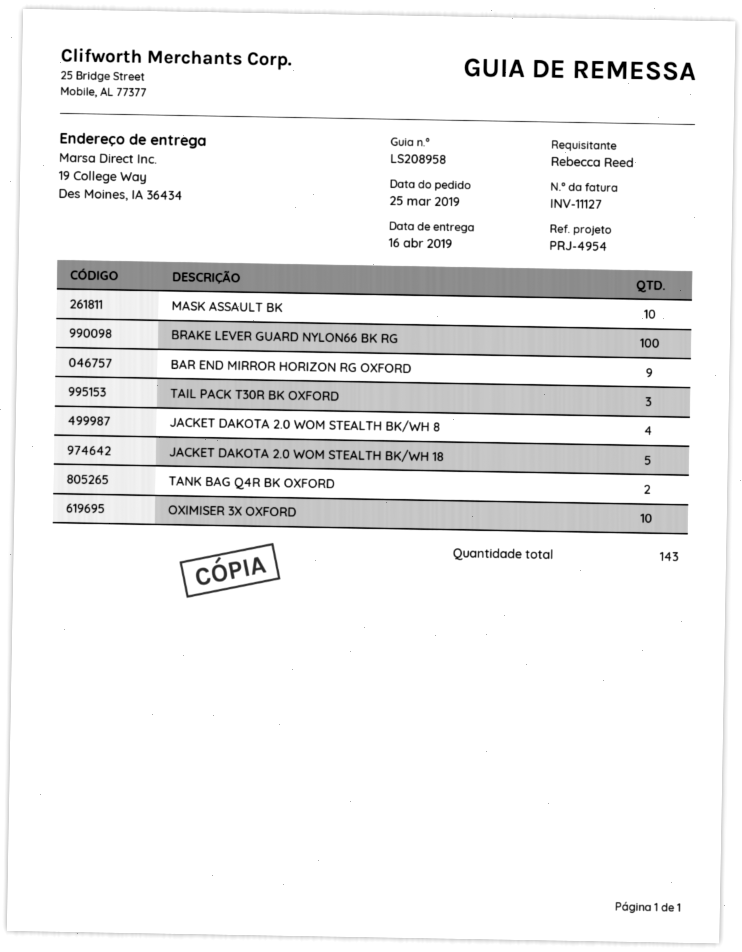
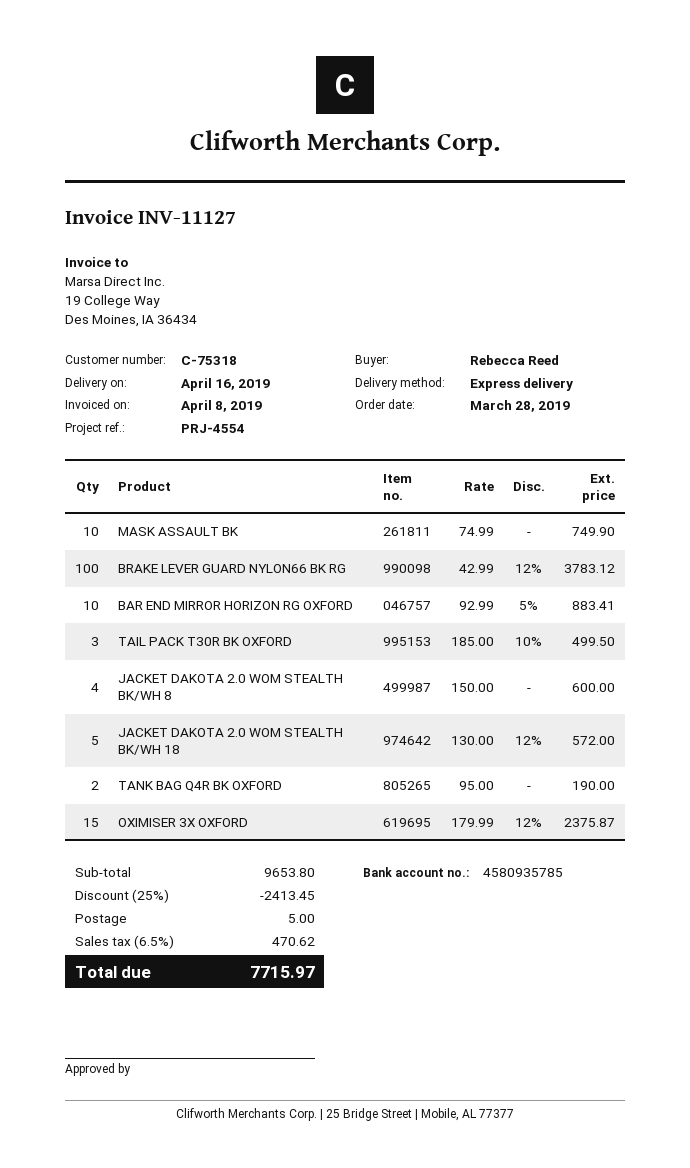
order date: 2019-03-25 -> 2019-03-28
reference: PRJ-4954 -> PRJ-4554
BAR END MIRROR HORIZON RG OXFORD: 9 -> 10
OXIMISER 3X OXFORD: 10 -> 15

